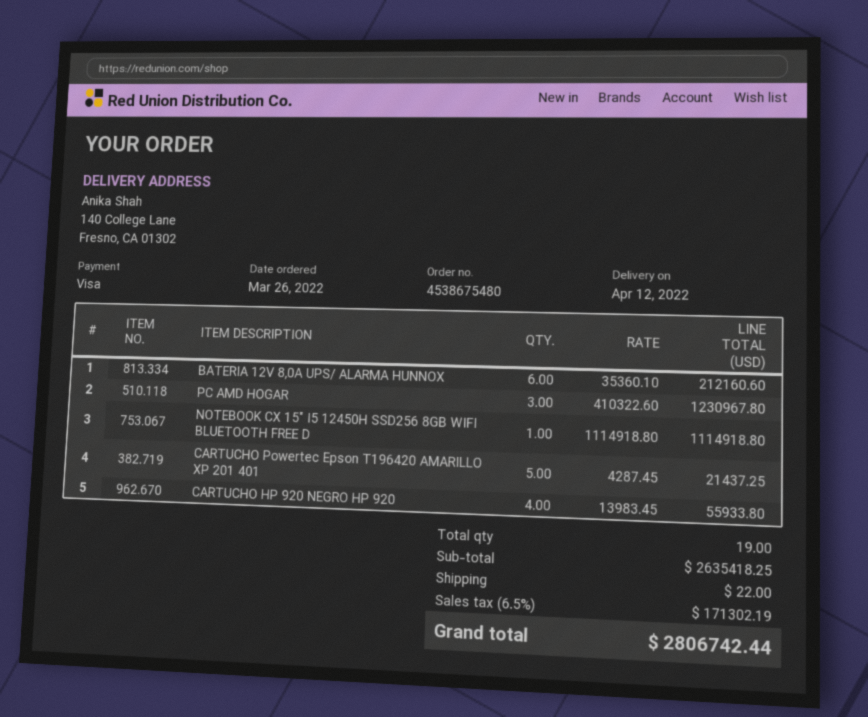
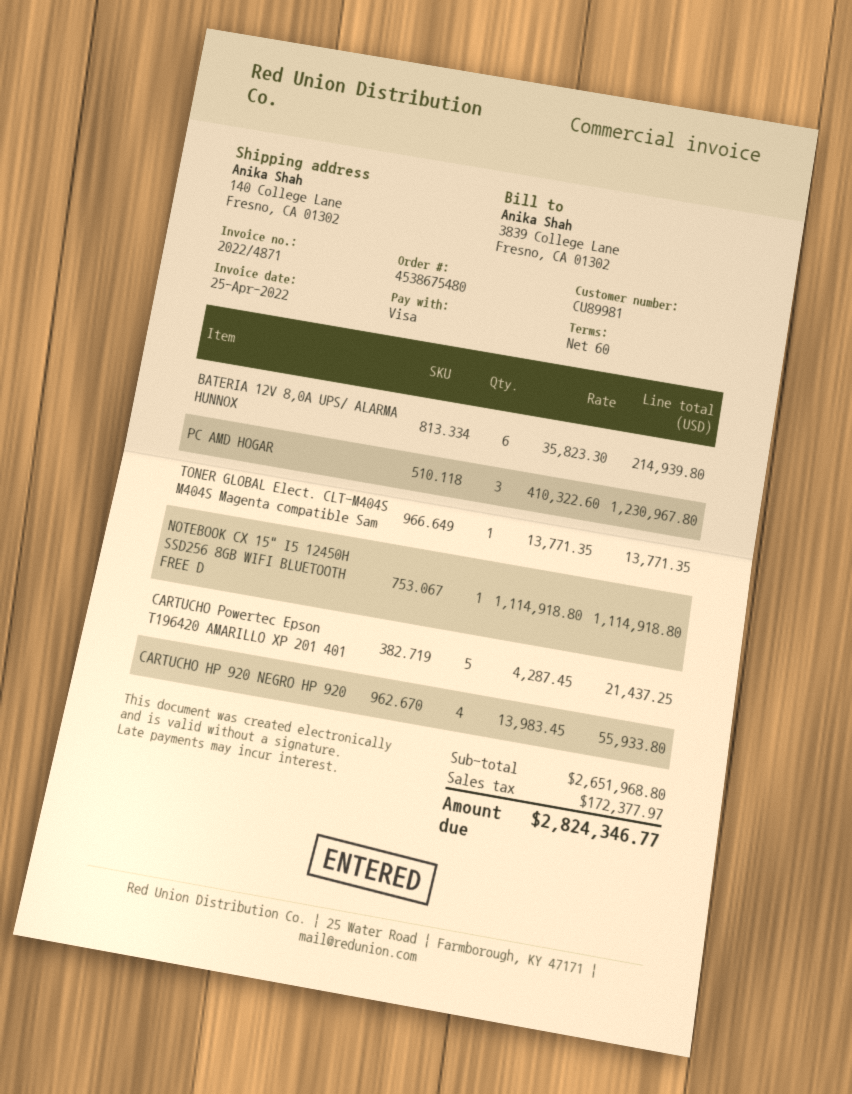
BATERIA 12V 8,0A UPS/ ALARMA HUNNOX: 6 x 35360.10 = 212160.60 -> 6 x 35823.30 = 214939.80
TONER GLOBAL Elect. CLT-M404S M404S Magenta compatible Sam: none -> 1 x 13771.35 = 13771.35
subtotal: 2635418.25 -> 2651968.80
shipping: 22.00 -> none
tax: 171302.19 -> 172377.97
total: 2806742.44 -> 2824346.77

